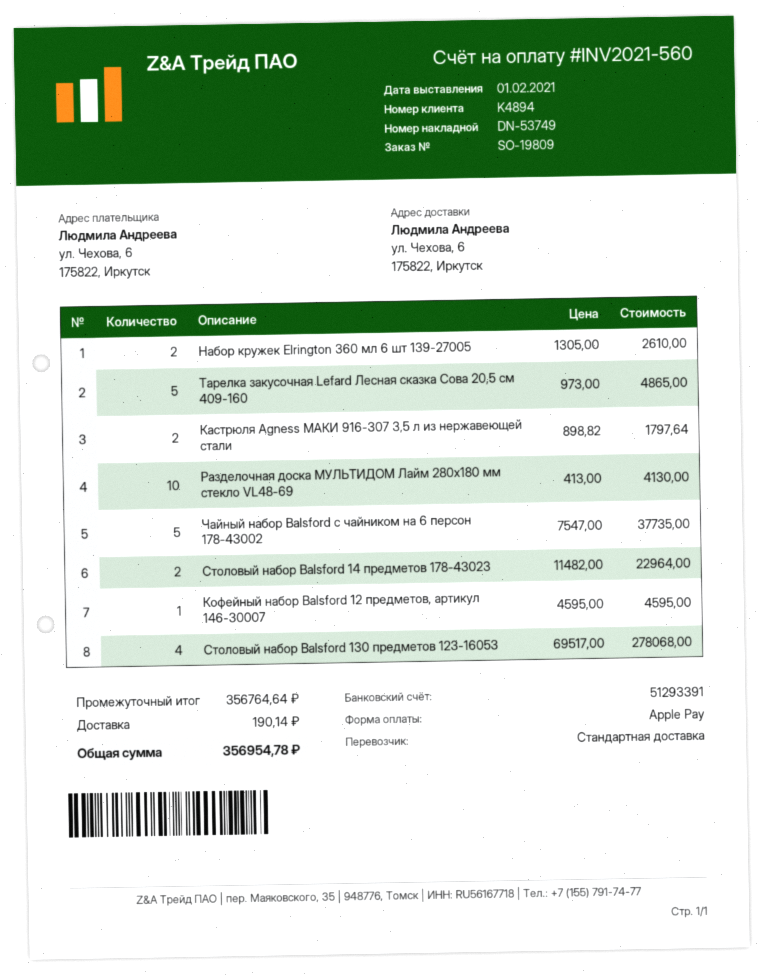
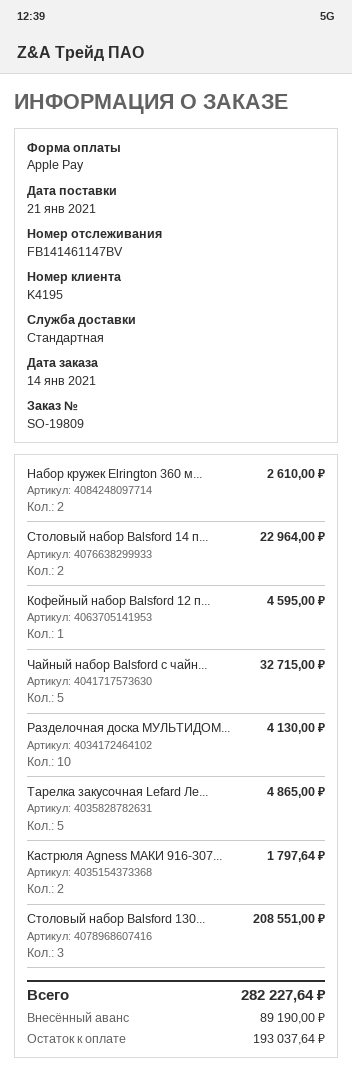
customer number: K4894 -> K4195
Чайный набор Balsford с чайником на 6 персон 178-43002: 5 for 37735.00 -> 5 for 32715.00
Столовый набор Balsford 130 предметов 123-16053: 4 for 278068.00 -> 3 for 208551.00
shipping: 190.14 -> none
total: 356954.78 -> 282227.64

